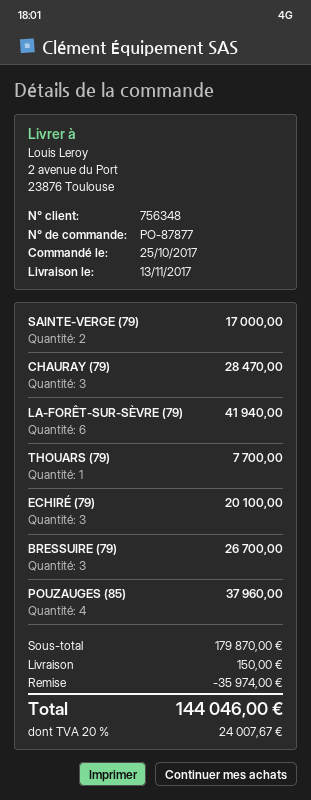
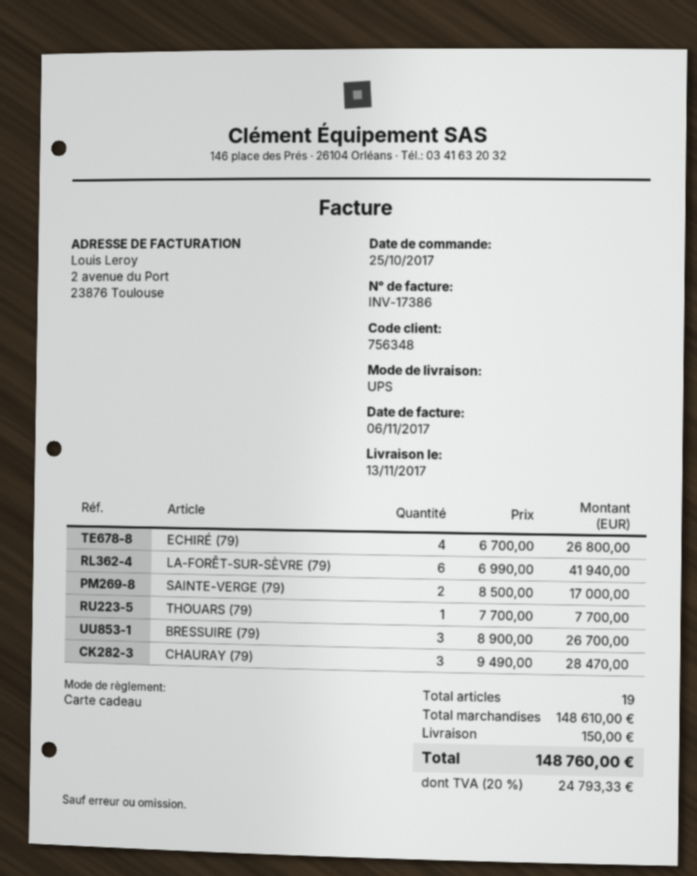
ECHIRÉ (79): 3 for 20100.00 -> 4 for 26800.00
POUZAUGES (85): 4 for 37960.00 -> none
subtotal: 179870.00 -> 148610.00
discount: 35974.00 -> none
tax: 20% = 24007.67 -> 20% = 24793.33
total: 144046.00 -> 148760.00

